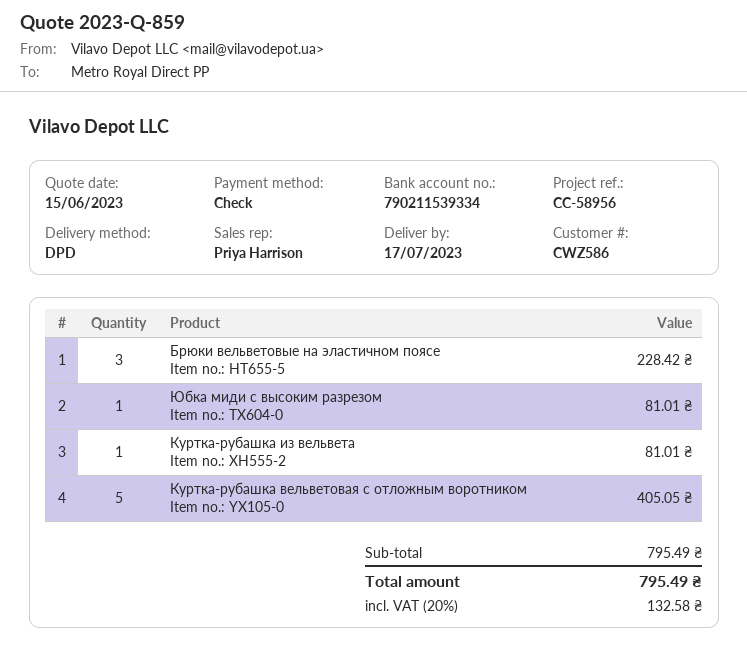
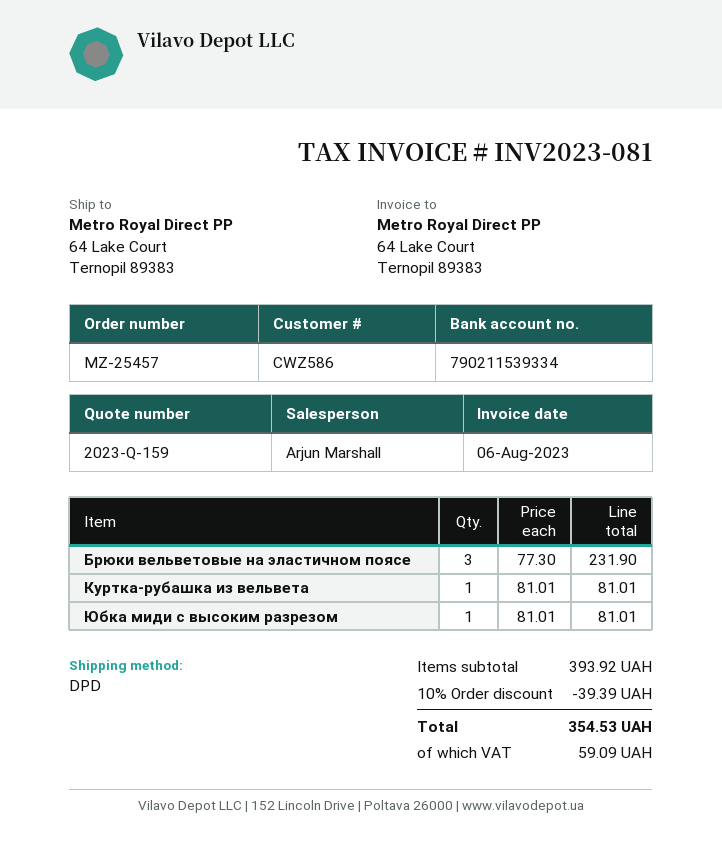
quote number: 2023-Q-859 -> 2023-Q-159
sales rep: Priya Harrison -> Arjun Marshall
Брюки вельветовые на эластичном поясе: 3 for 228.42 -> 3 for 231.90
Куртка-рубашка вельветовая с отложным воротником: 5 for 405.05 -> none
subtotal: 795.49 -> 393.92
discount: none -> 10% = 39.39
tax: 132.58 -> 59.09
total: 795.49 -> 354.53

